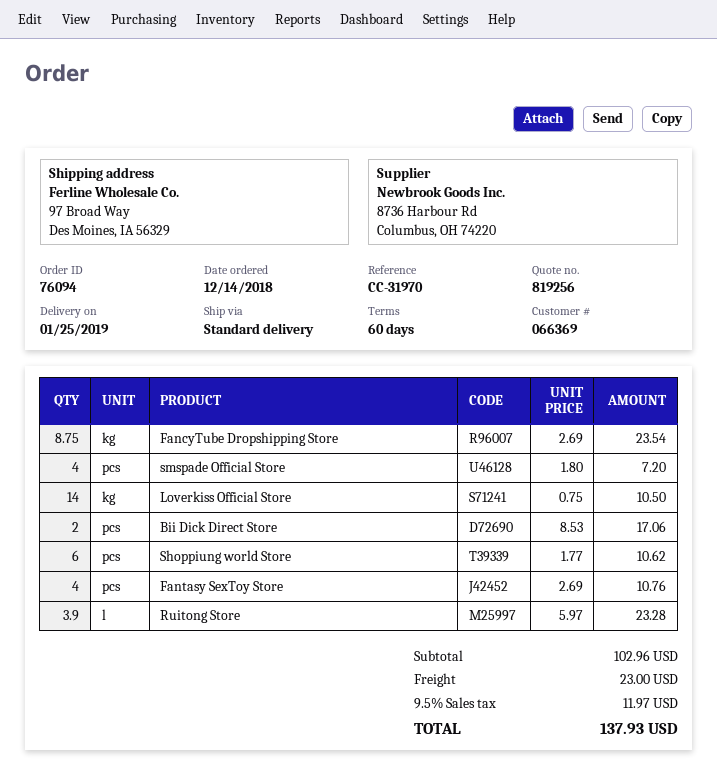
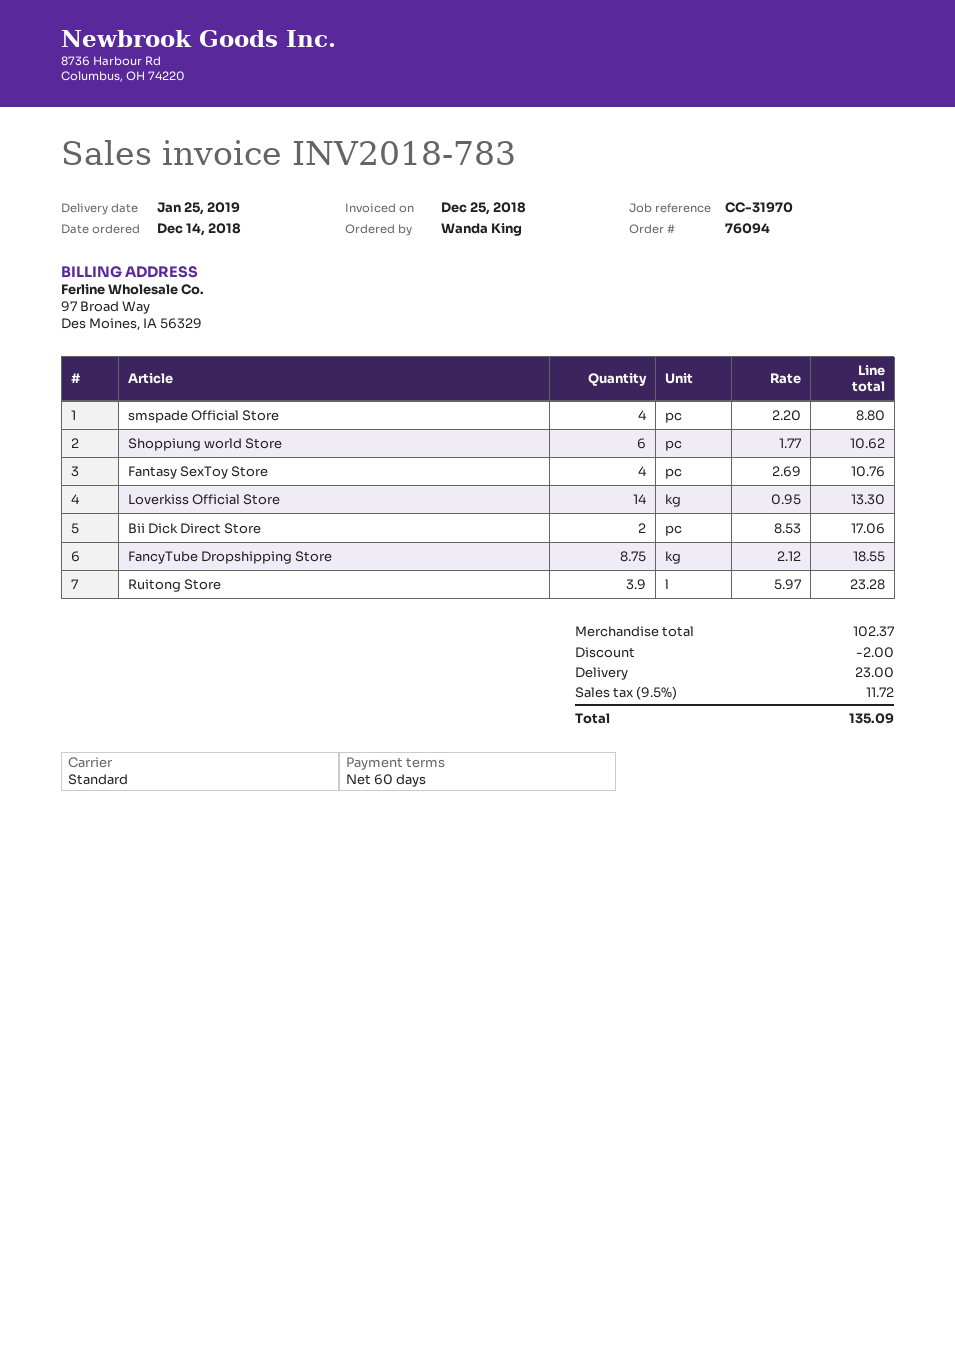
FancyTube Dropshipping Store: 8.75 x 2.69 = 23.54 -> 8.75 x 2.12 = 18.55
smspade Official Store: 4 x 1.80 = 7.20 -> 4 x 2.20 = 8.80
Loverkiss Official Store: 14 x 0.75 = 10.50 -> 14 x 0.95 = 13.30
subtotal: 102.96 -> 102.37
discount: none -> 2.00
tax: 9.5% = 11.97 -> 9.5% = 11.72
total: 137.93 -> 135.09

